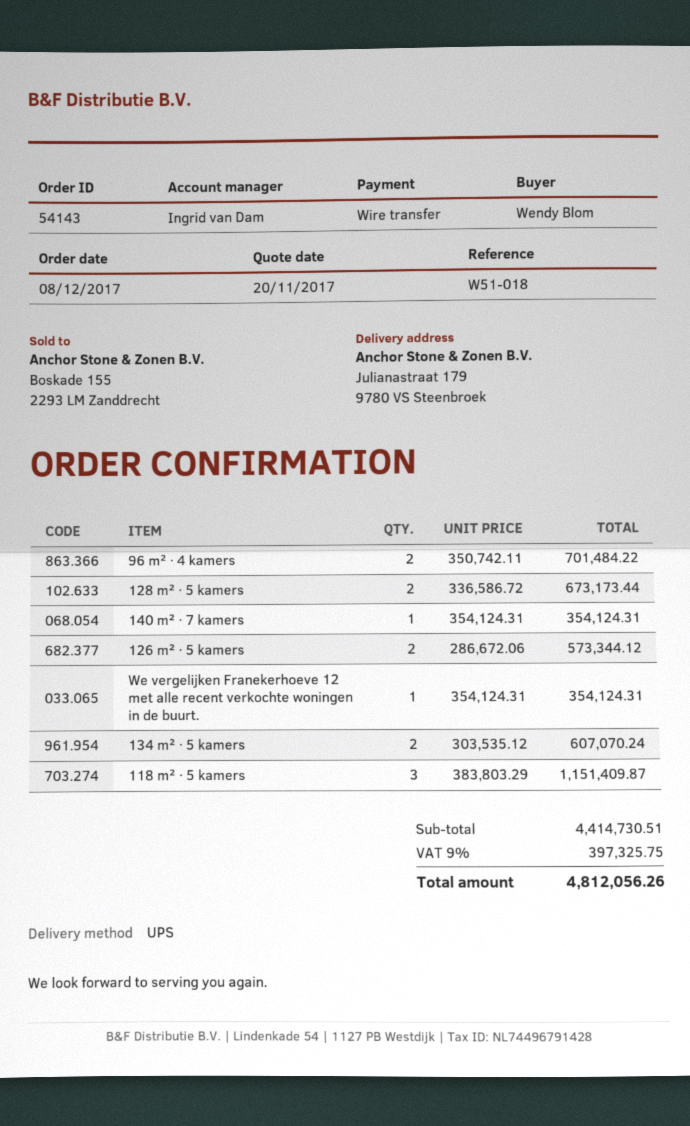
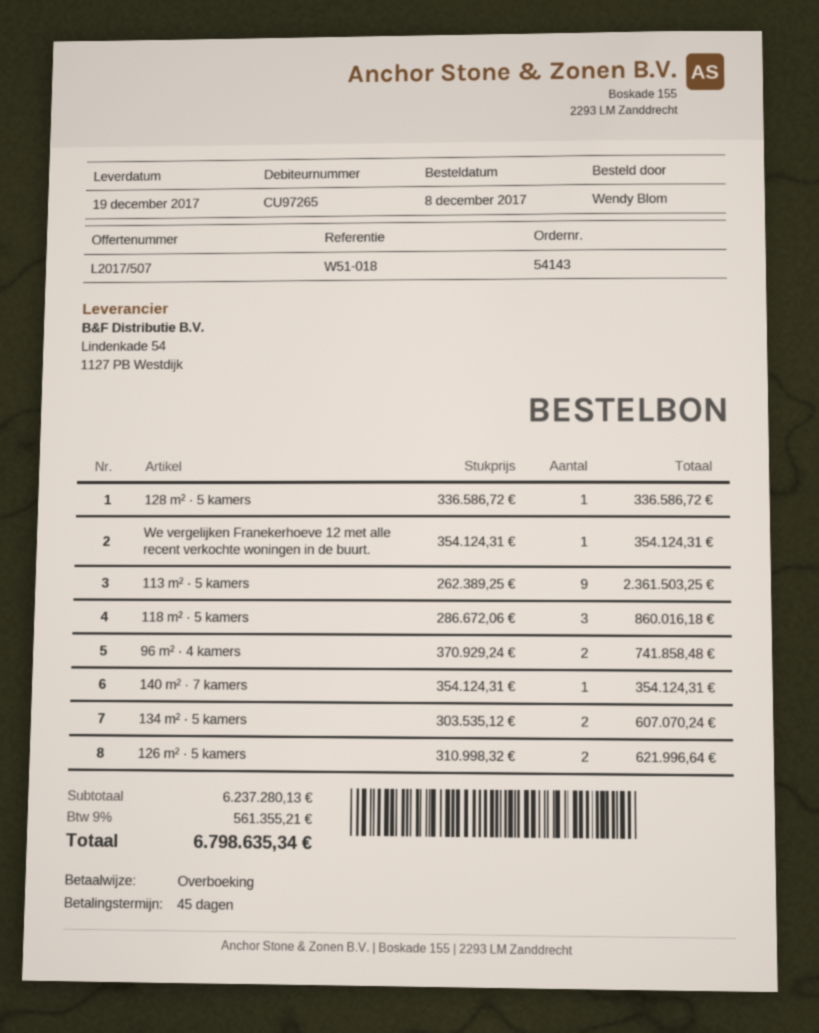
96 m² · 4 kamers: 2 x 350742.11 = 701484.22 -> 2 x 370929.24 = 741858.48
128 m² · 5 kamers: 2 x 336586.72 = 673173.44 -> 1 x 336586.72 = 336586.72
126 m² · 5 kamers: 2 x 286672.06 = 573344.12 -> 2 x 310998.32 = 621996.64
118 m² · 5 kamers: 3 x 383803.29 = 1151409.87 -> 3 x 286672.06 = 860016.18
113 m² · 5 kamers: none -> 9 x 262389.25 = 2361503.25
subtotal: 4414730.51 -> 6237280.13
tax: 9% = 397325.75 -> 9% = 561355.21
total: 4812056.26 -> 6798635.34

